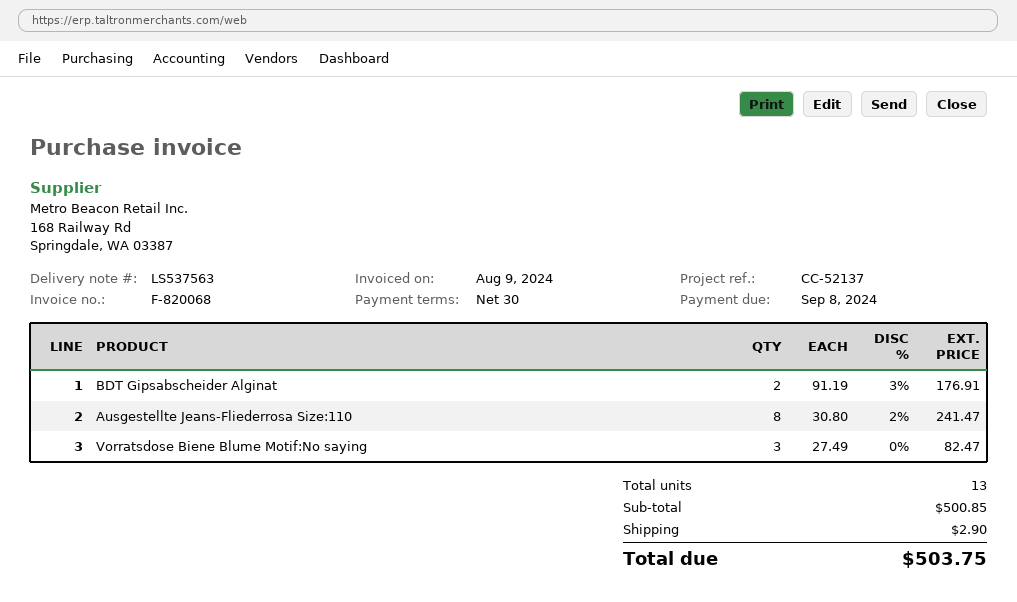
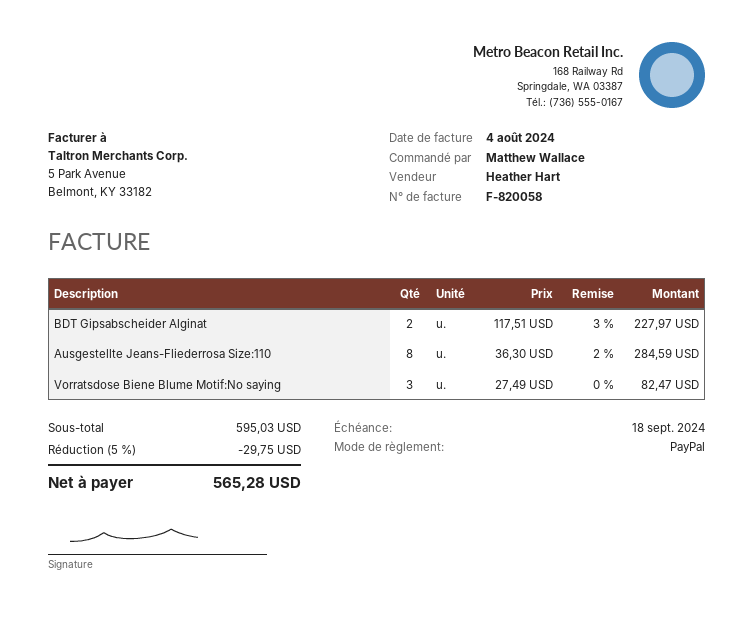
invoice number: F-820068 -> F-820058
invoice date: 2024-08-09 -> 2024-08-04
due date: 2024-09-08 -> 2024-09-18
BDT Gipsabscheider Alginat: 2 x 91.19 - 3% = 176.91 -> 2 x 117.51 - 3% = 227.97
Ausgestellte Jeans-Fliederrosa Size:110: 8 x 30.80 - 2% = 241.47 -> 8 x 36.30 - 2% = 284.59
subtotal: 500.85 -> 595.03
discount: none -> 5% = 29.75
shipping: 2.90 -> none
total: 503.75 -> 565.28

